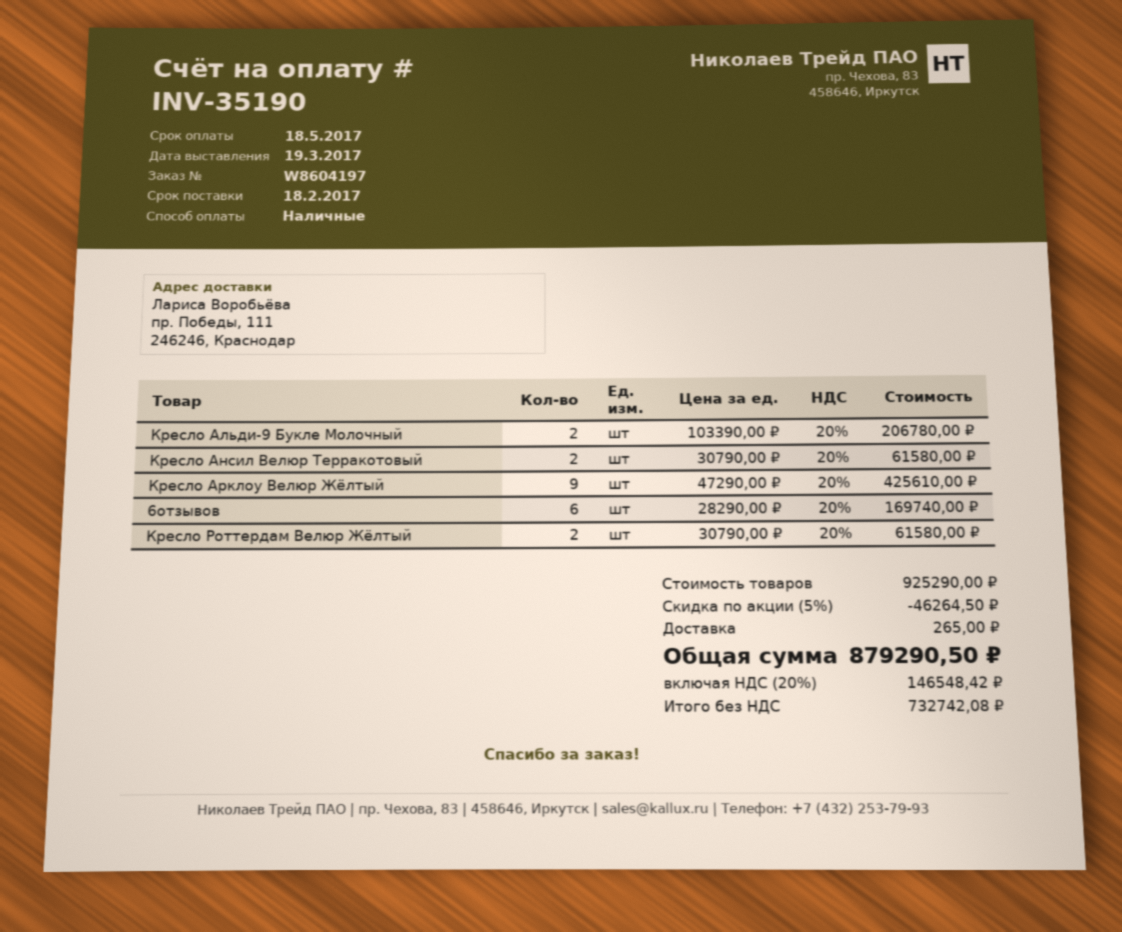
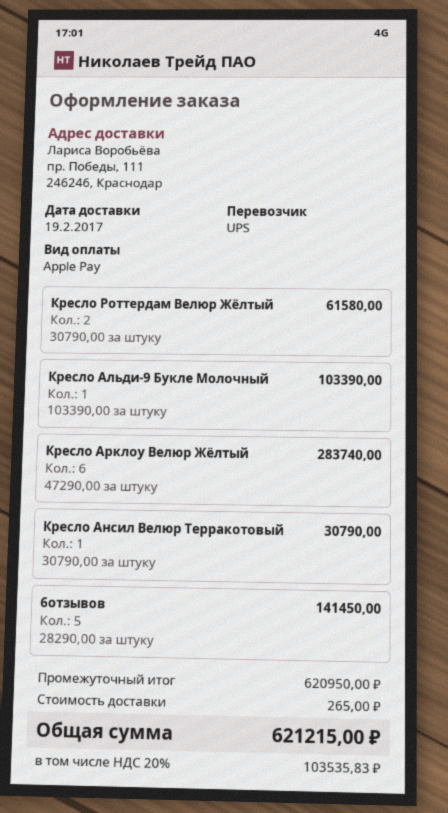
delivery date: 2017-02-18 -> 2017-02-19
payment method: cash -> Apple Pay
Кресло Альди-9 Букле Молочный: 2 x 103390.00 = 206780.00 -> 1 x 103390.00 = 103390.00
Кресло Ансил Велюр Терракотовый: 2 x 30790.00 = 61580.00 -> 1 x 30790.00 = 30790.00
Кресло Арклоу Велюр Жёлтый: 9 x 47290.00 = 425610.00 -> 6 x 47290.00 = 283740.00
6отзывов: 6 x 28290.00 = 169740.00 -> 5 x 28290.00 = 141450.00
subtotal: 925290.00 -> 620950.00
discount: 5% = 46264.50 -> none
tax: 20% = 146548.42 -> 20% = 103535.83
total: 879290.50 -> 621215.00

